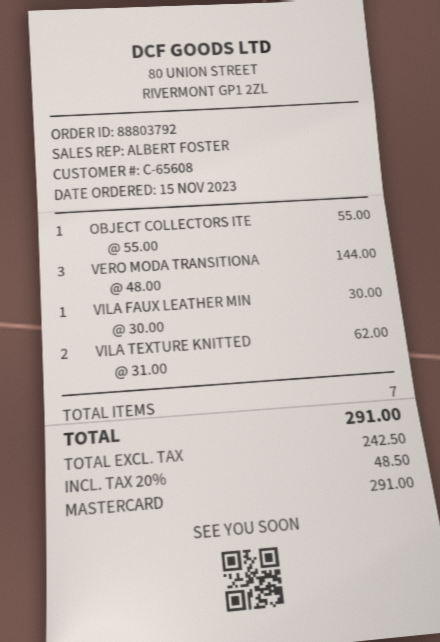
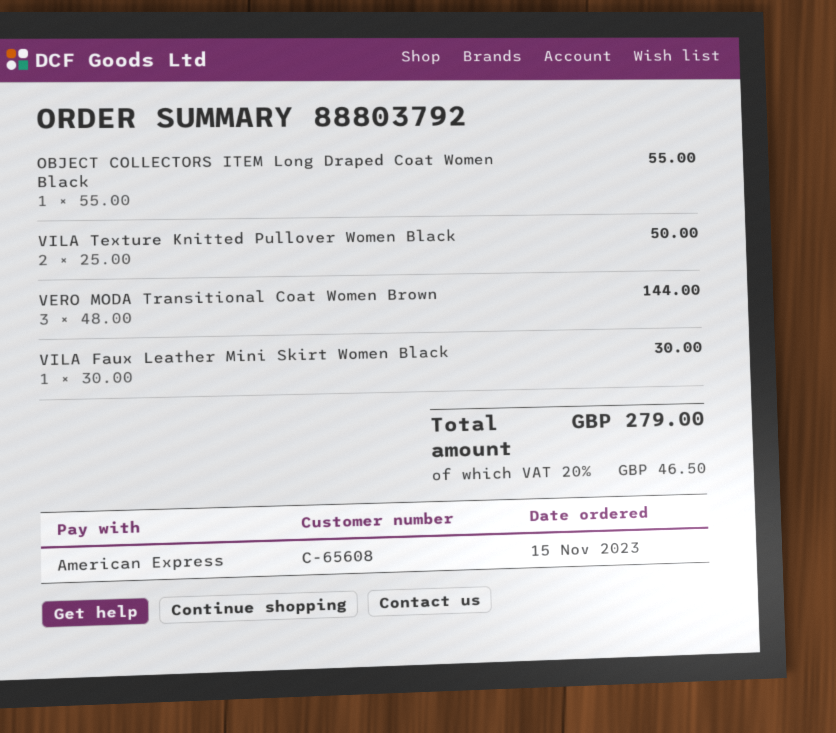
payment method: Mastercard -> American Express
VILA TEXTURE KNITTED: 2 x 31.00 = 62.00 -> 2 x 25.00 = 50.00
tax: 20% = 48.50 -> 20% = 46.50
total: 291.00 -> 279.00

